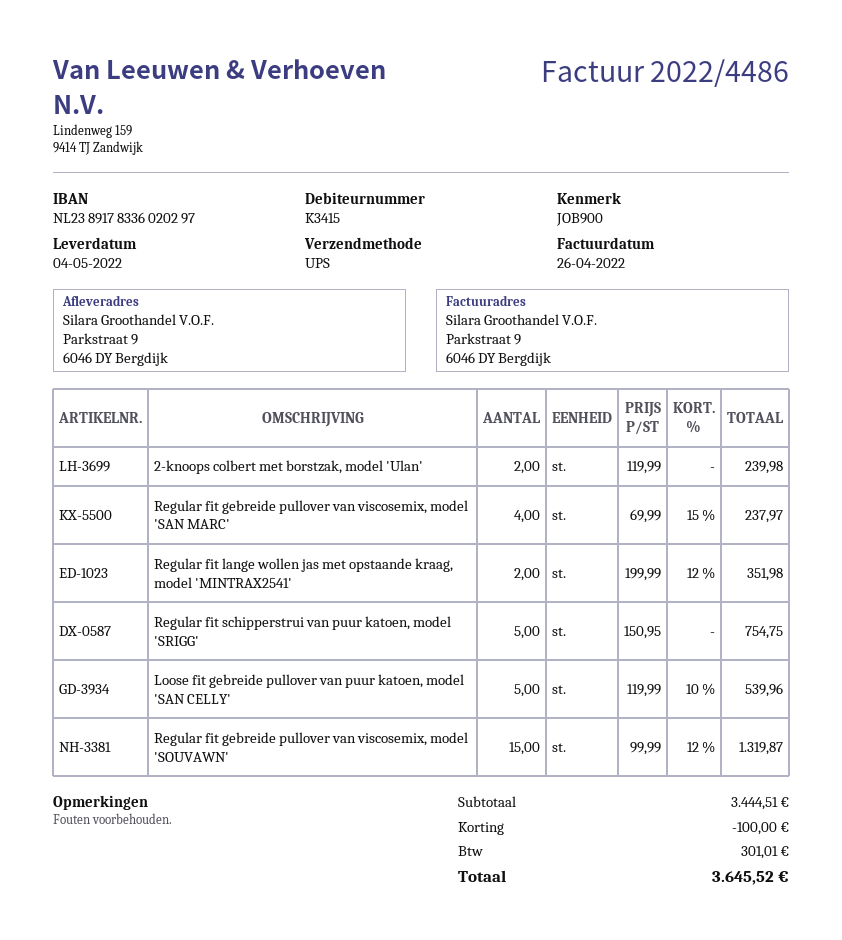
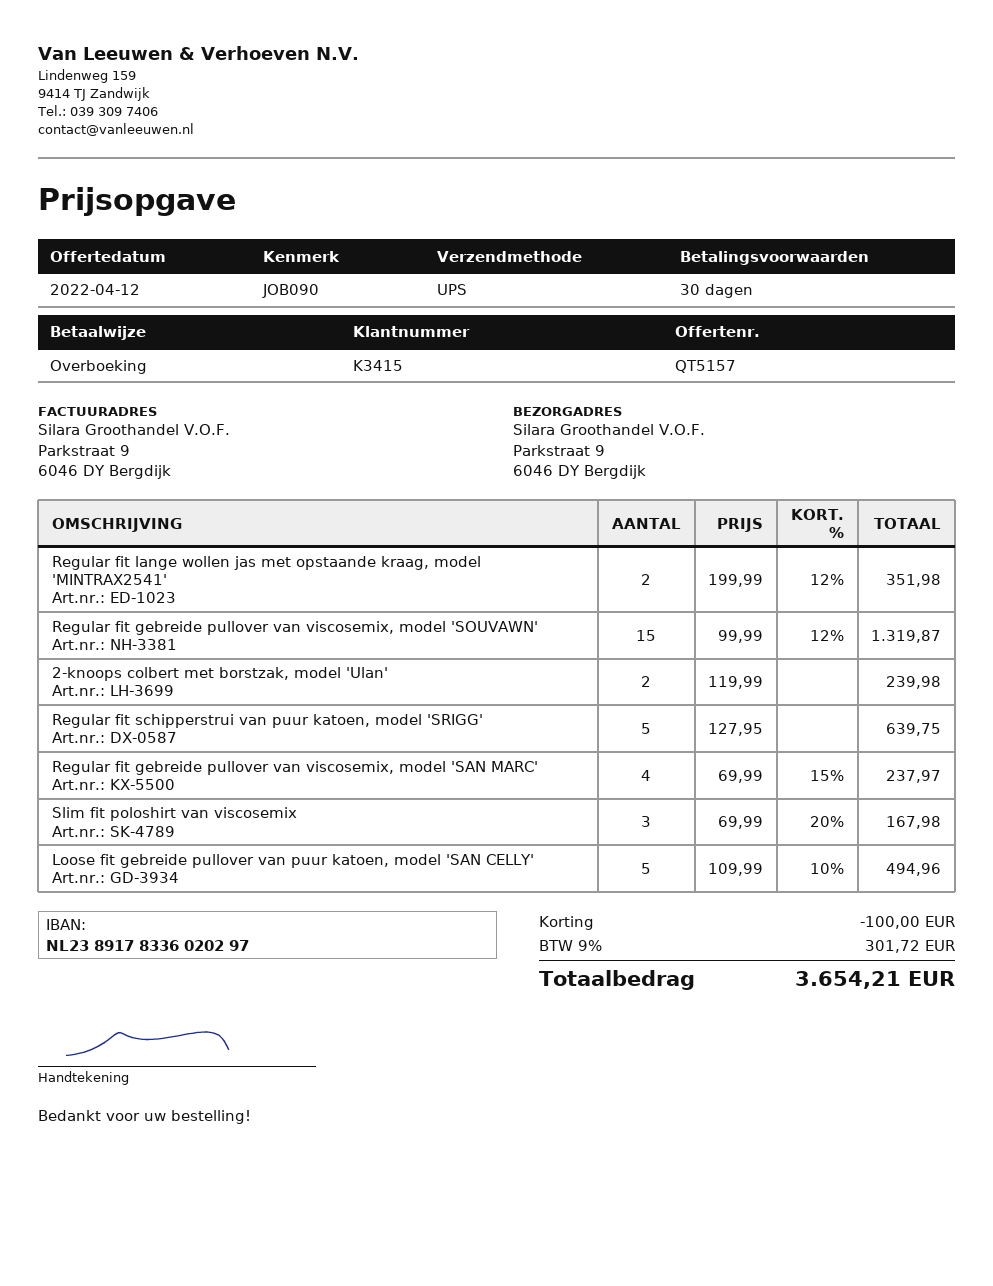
reference: JOB900 -> JOB090
Regular fit schipperstrui van puur katoen, model 'SRIGG': 5 x 150.95 = 754.75 -> 5 x 127.95 = 639.75
Loose fit gebreide pullover van puur katoen, model 'SAN CELLY': 5 x 119.99 - 10% = 539.96 -> 5 x 109.99 - 10% = 494.96
Slim fit poloshirt van viscosemix: none -> 3 x 69.99 - 20% = 167.98
tax: 301.01 -> 301.72
total: 3645.52 -> 3654.21

